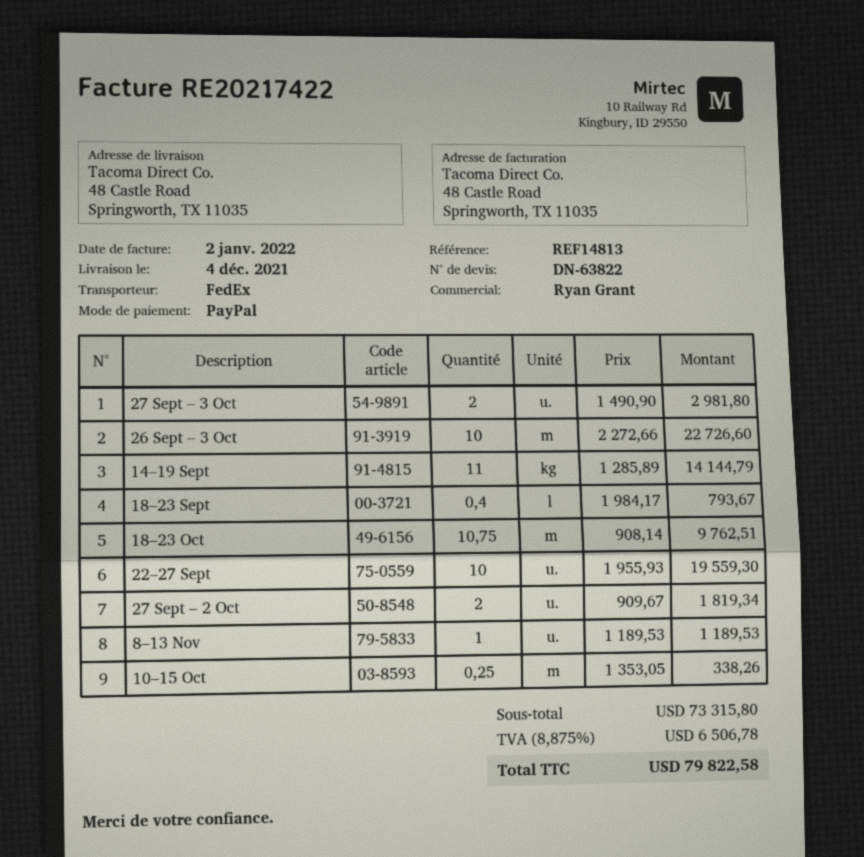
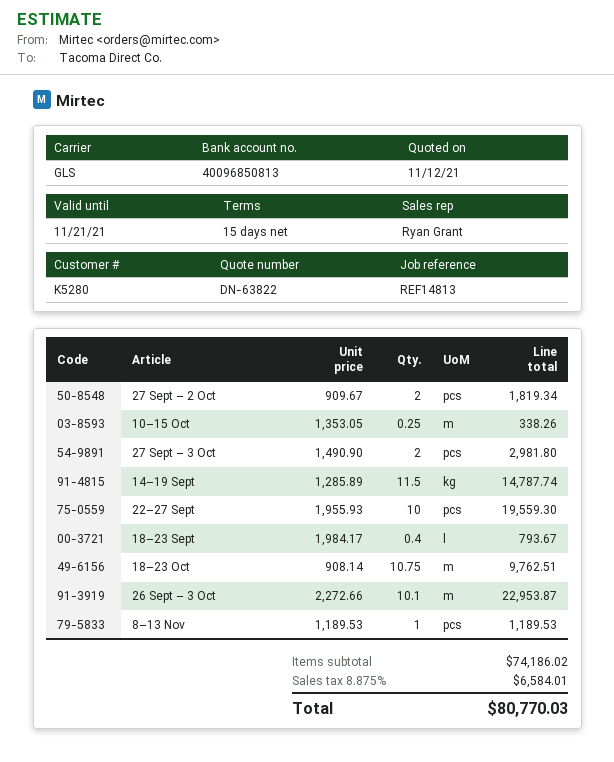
shipping method: FedEx -> GLS
26 Sept – 3 Oct: 10 x 2272.66 = 22726.60 -> 10.1 x 2272.66 = 22953.87
14–19 Sept: 11 x 1285.89 = 14144.79 -> 11.5 x 1285.89 = 14787.74
subtotal: 73315.80 -> 74186.02
tax: 8.875% = 6506.78 -> 8.875% = 6584.01
total: 79822.58 -> 80770.03

